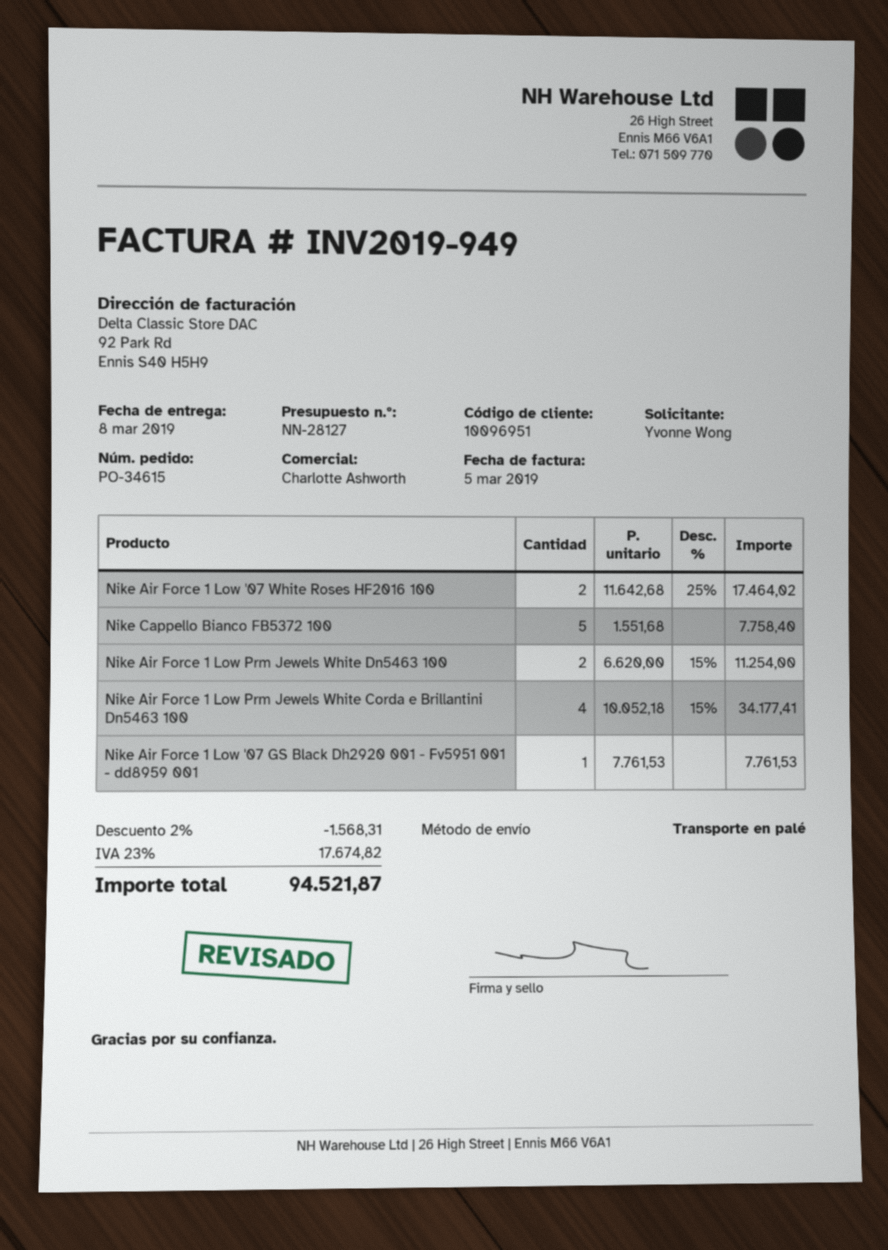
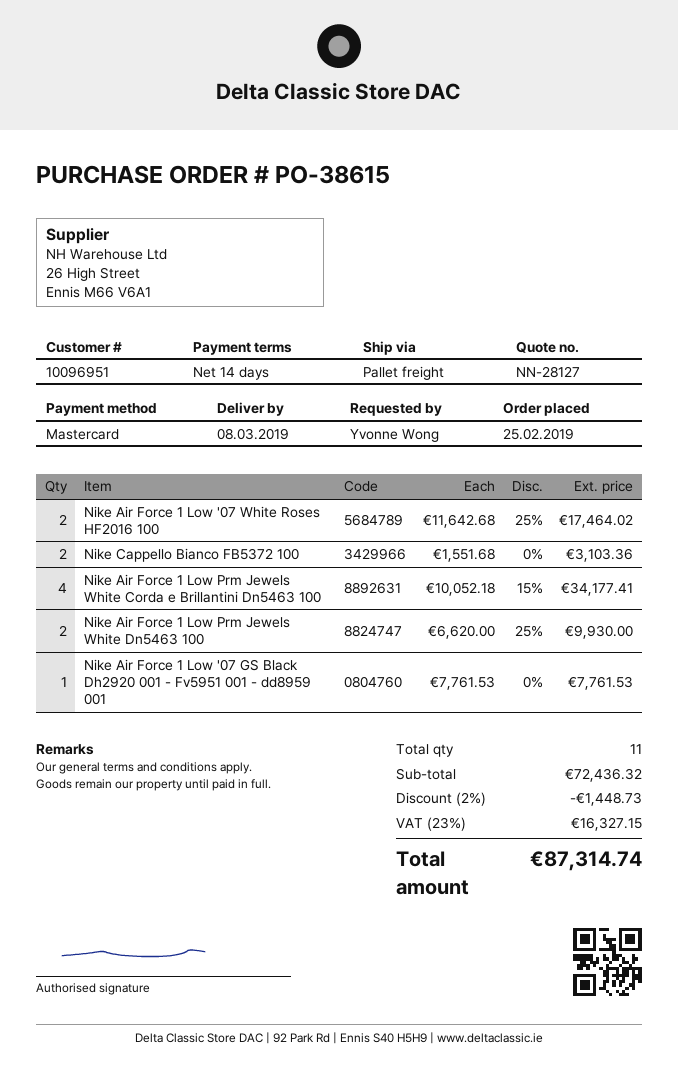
order number: PO-34615 -> PO-38615
Nike Cappello Bianco FB5372 100: 5 x 1551.68 = 7758.40 -> 2 x 1551.68 = 3103.36
Nike Air Force 1 Low Prm Jewels White Dn5463 100: 2 x 6620.00 - 15% = 11254.00 -> 2 x 6620.00 - 25% = 9930.00
discount: 2% = 1568.31 -> 2% = 1448.73
tax: 23% = 17674.82 -> 23% = 16327.15
total: 94521.87 -> 87314.74

